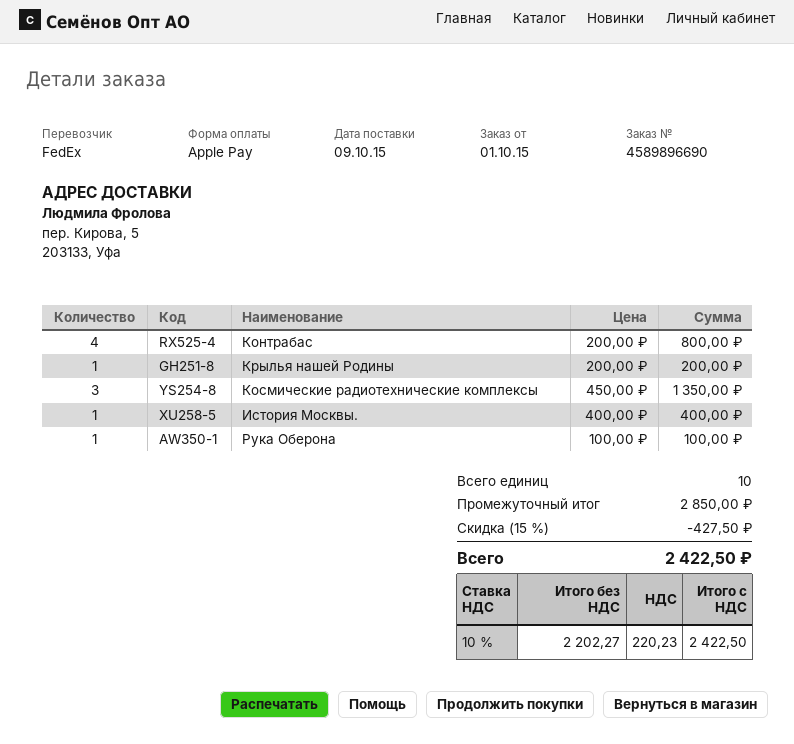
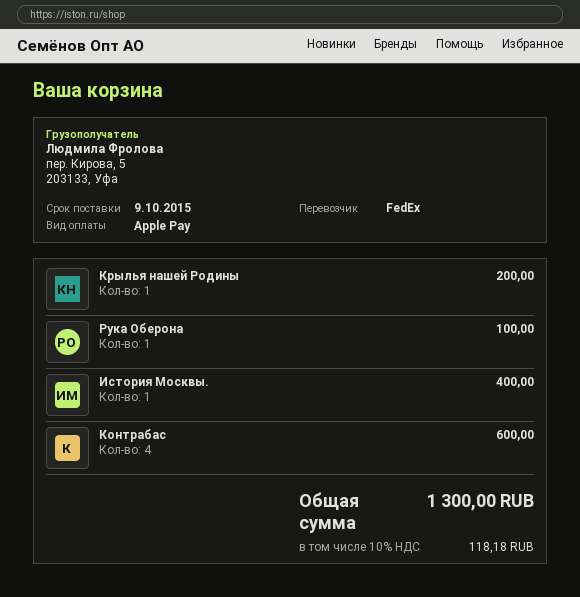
Контрабас: 4 for 800.00 -> 4 for 600.00
Космические радиотехнические комплексы: 3 for 1350.00 -> none
discount: 15% = 427.50 -> none
tax: 10% = 220.23 -> 10% = 118.18
total: 2422.50 -> 1300.00

